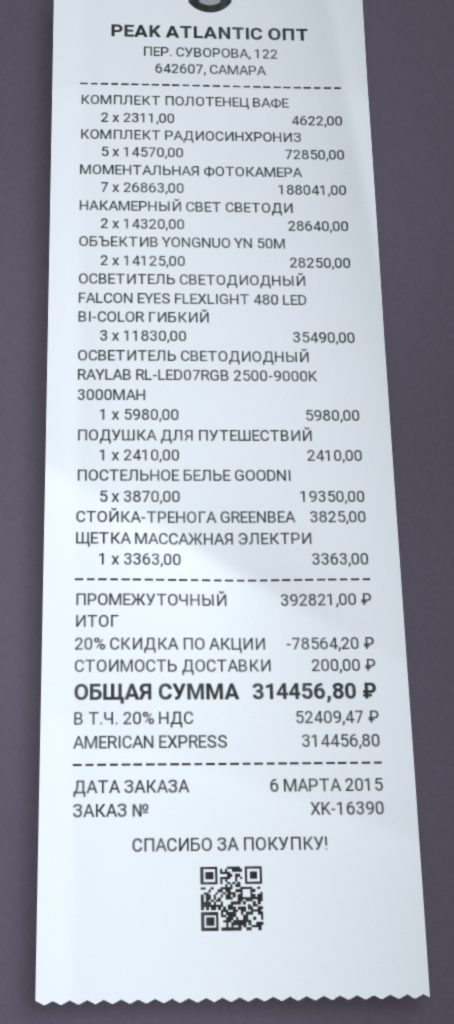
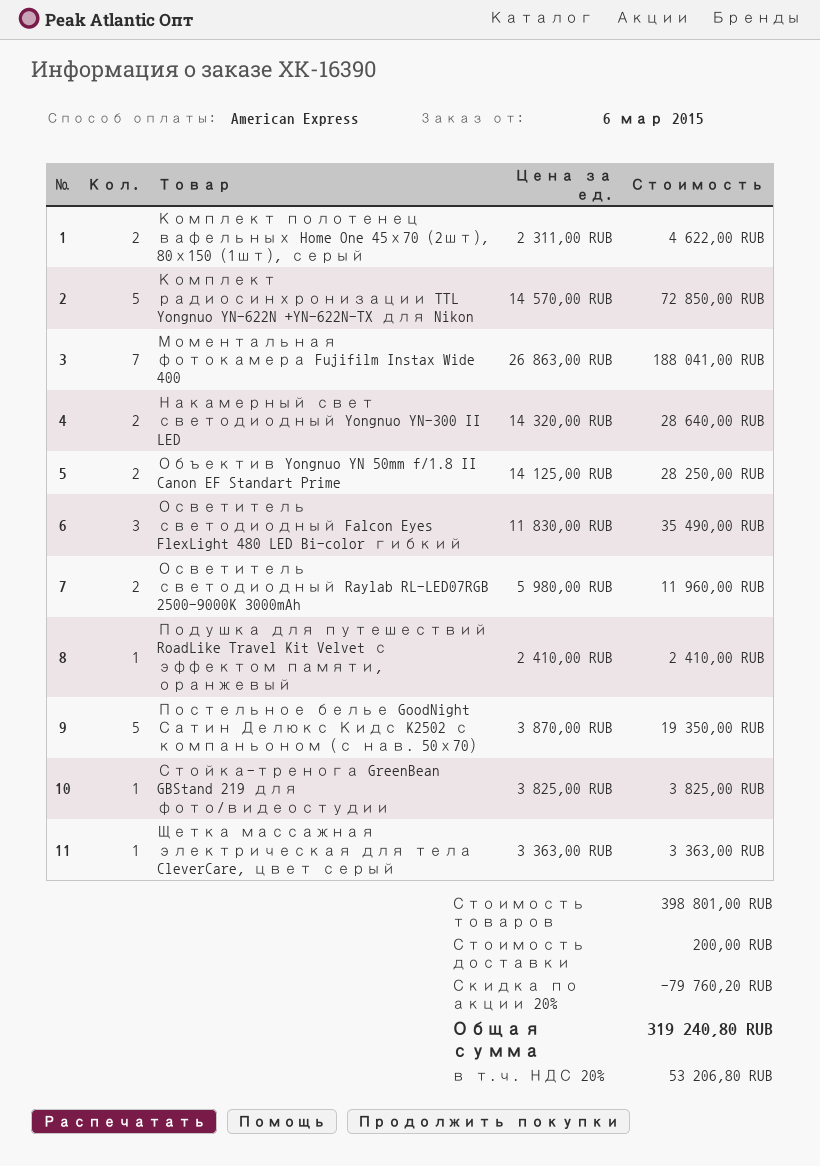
ОСВЕТИТЕЛЬ СВЕТОДИОДНЫЙ RAYLAB RL-LED07RGB 2500-9000K 3000MAH: 1 x 5980.00 = 5980.00 -> 2 x 5980.00 = 11960.00
subtotal: 392821.00 -> 398801.00
discount: 20% = 78564.20 -> 20% = 79760.20
tax: 20% = 52409.47 -> 20% = 53206.80
total: 314456.80 -> 319240.80

